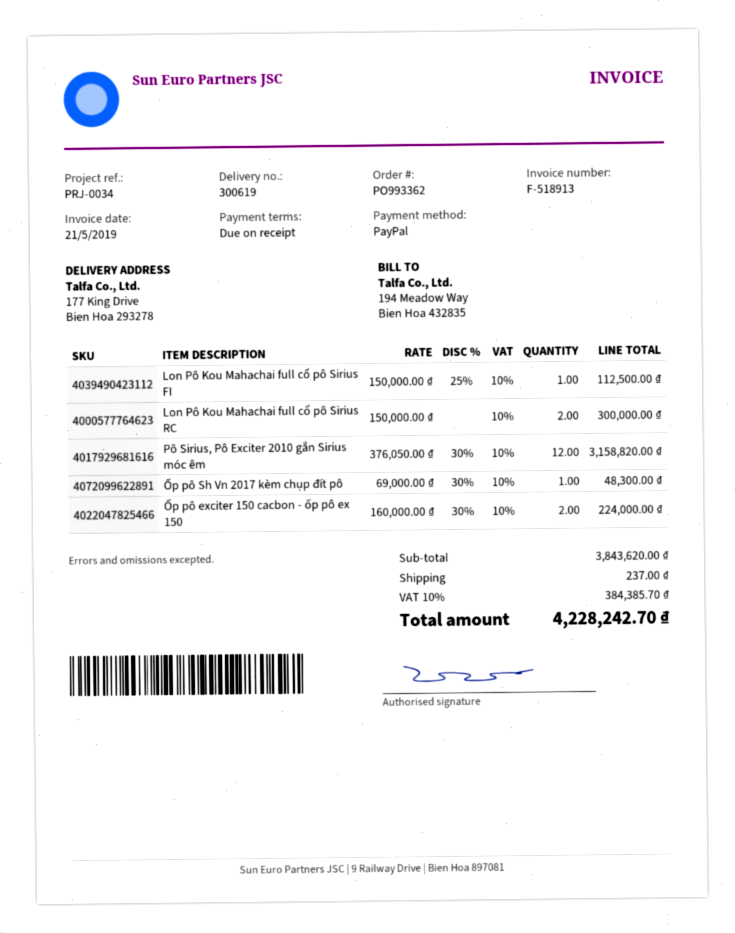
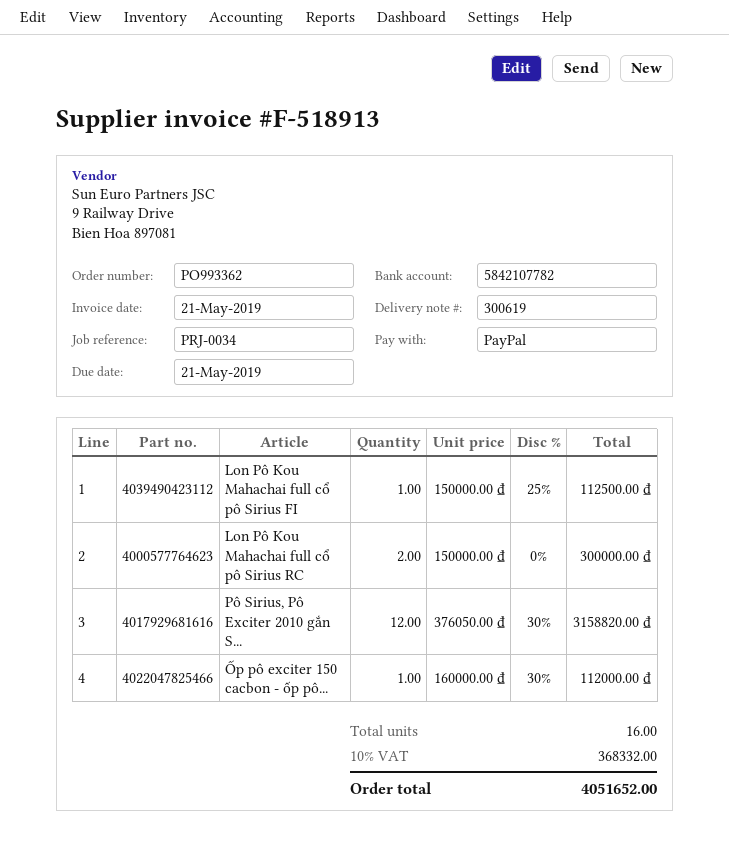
Ốp pô Sh Vn 2017 kèm chụp đít pô: 1 x 69000.00 - 30% = 48300.00 -> none
Ốp pô exciter 150 cacbon - ốp pô ex 150: 2 x 160000.00 - 30% = 224000.00 -> 1 x 160000.00 - 30% = 112000.00
shipping: 237.00 -> none
tax: 10% = 384385.70 -> 10% = 368332.00
total: 4228242.70 -> 4051652.00

